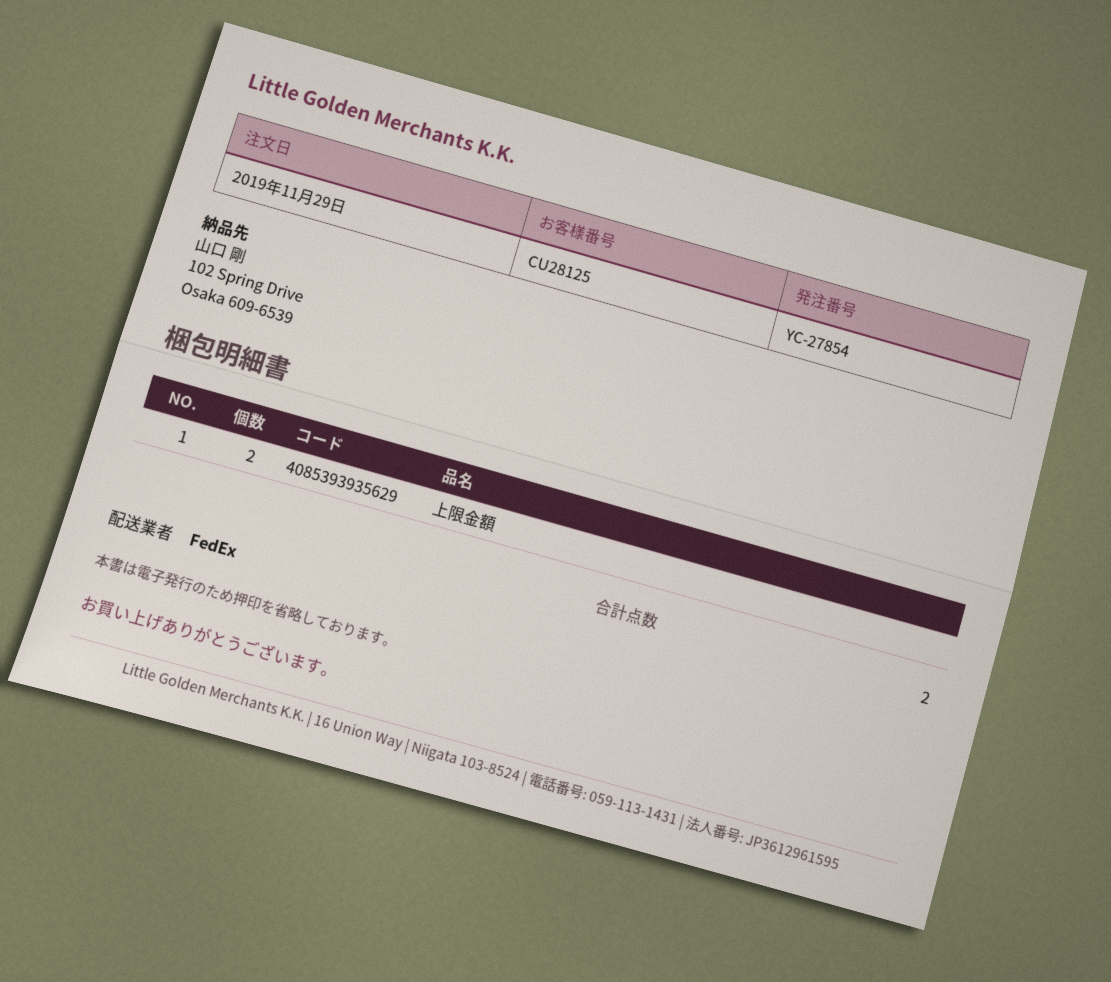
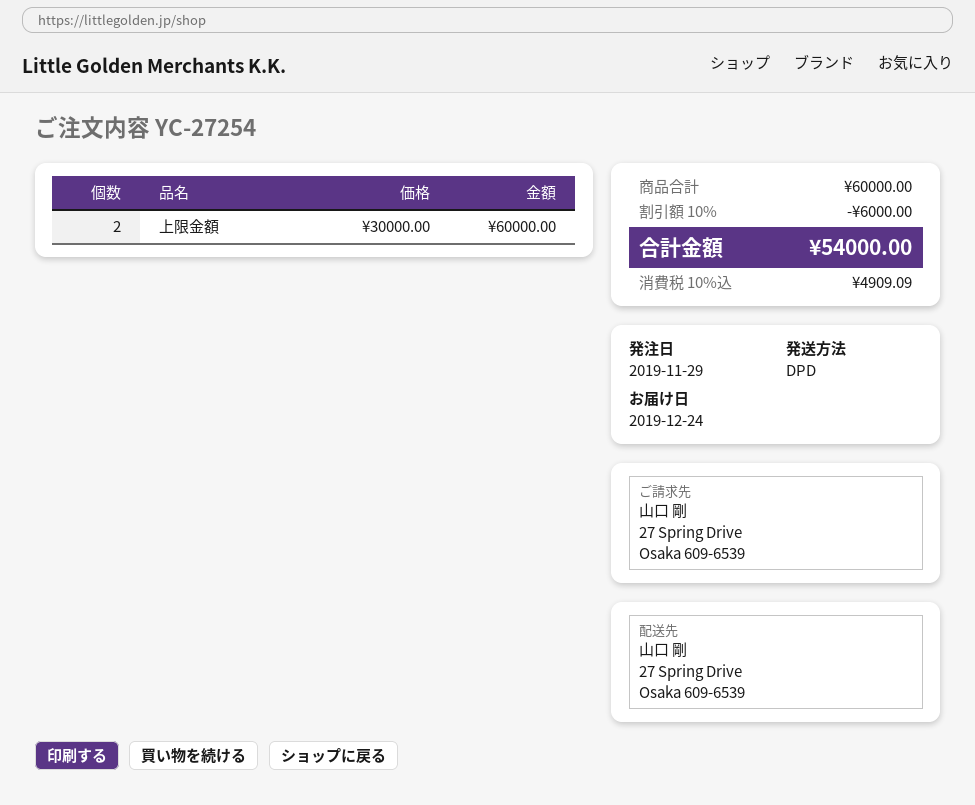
order number: YC-27854 -> YC-27254
shipping method: FedEx -> DPD
ship to: 102 Spring Drive, Osaka 609-6539 -> 27 Spring Drive, Osaka 609-6539

